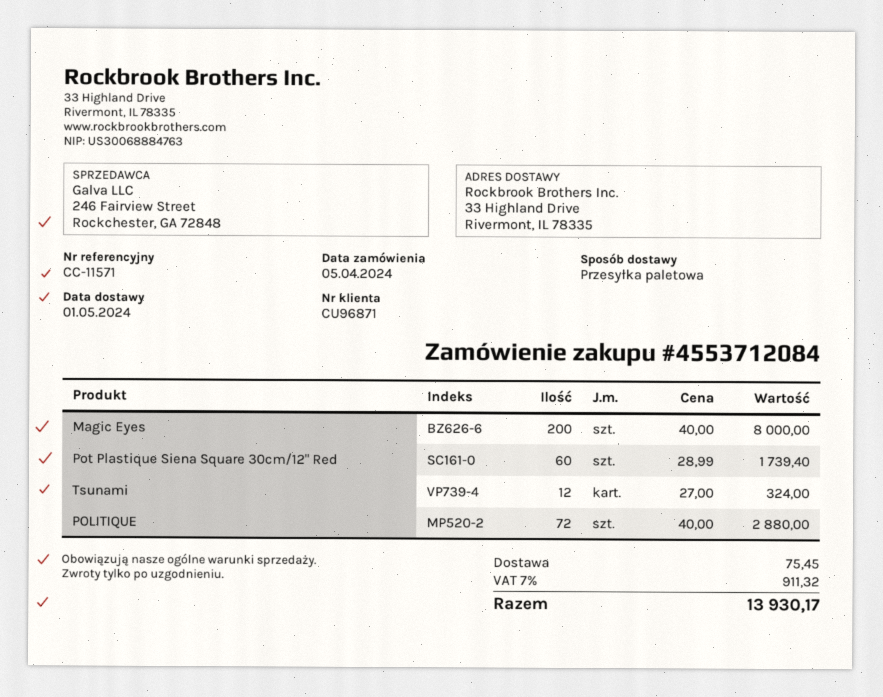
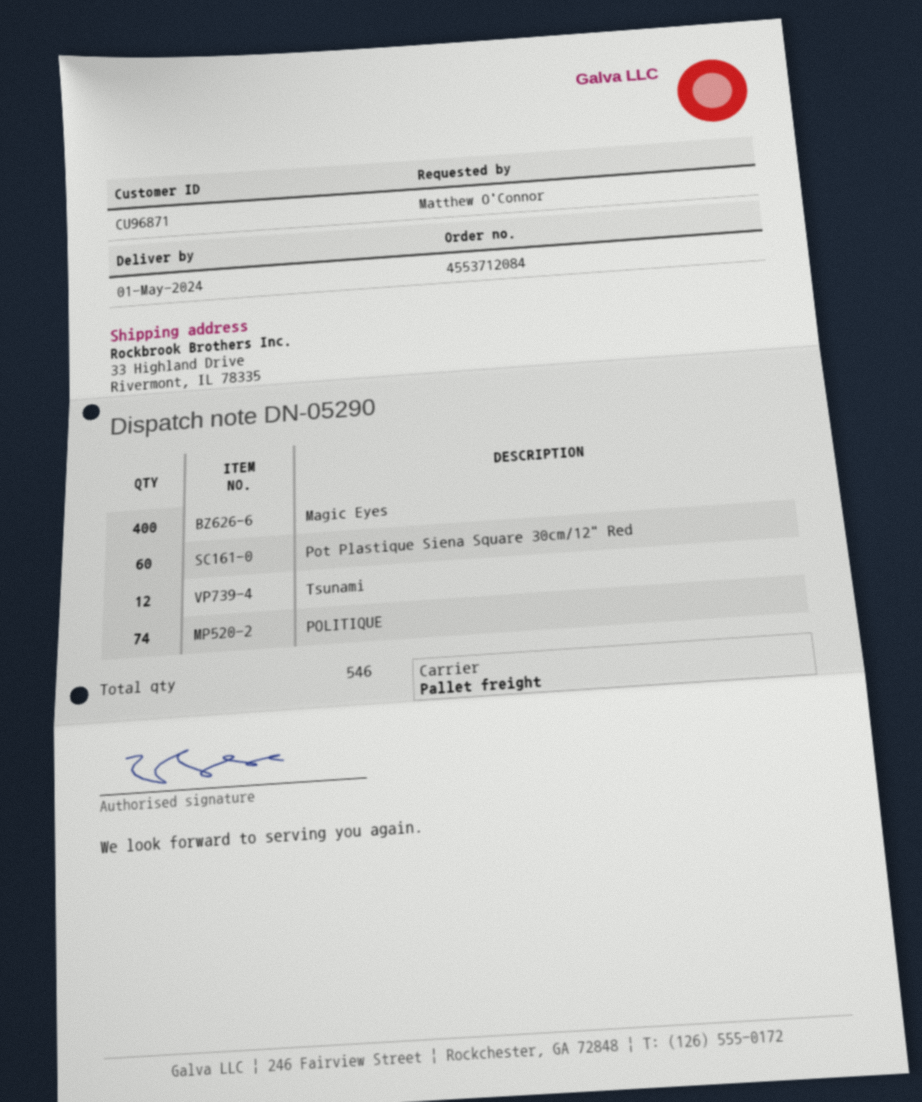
Magic Eyes: 200 -> 400
POLITIQUE: 72 -> 74

